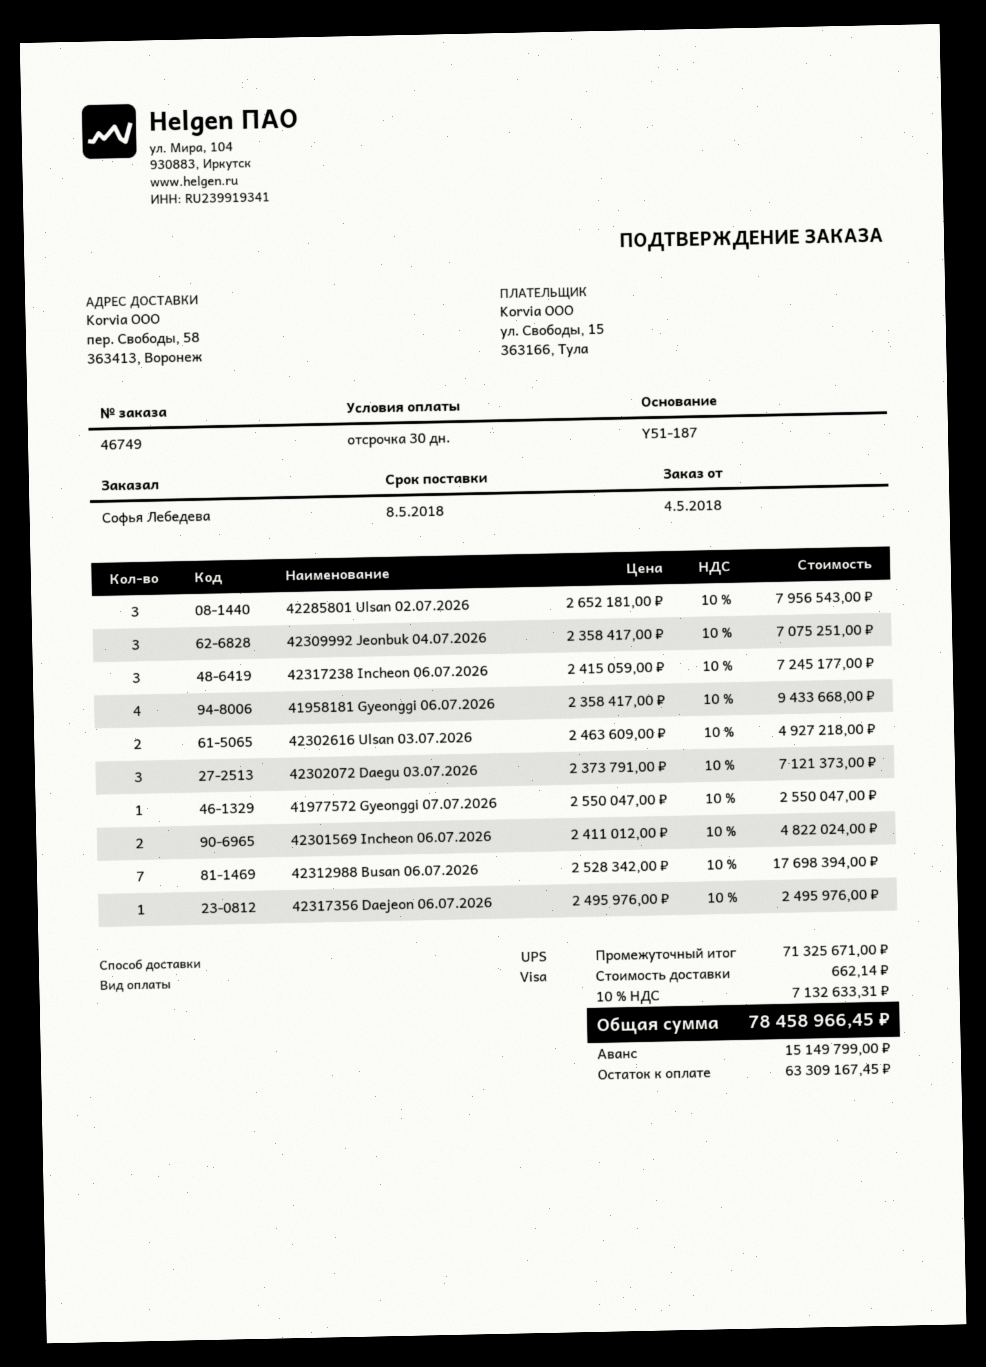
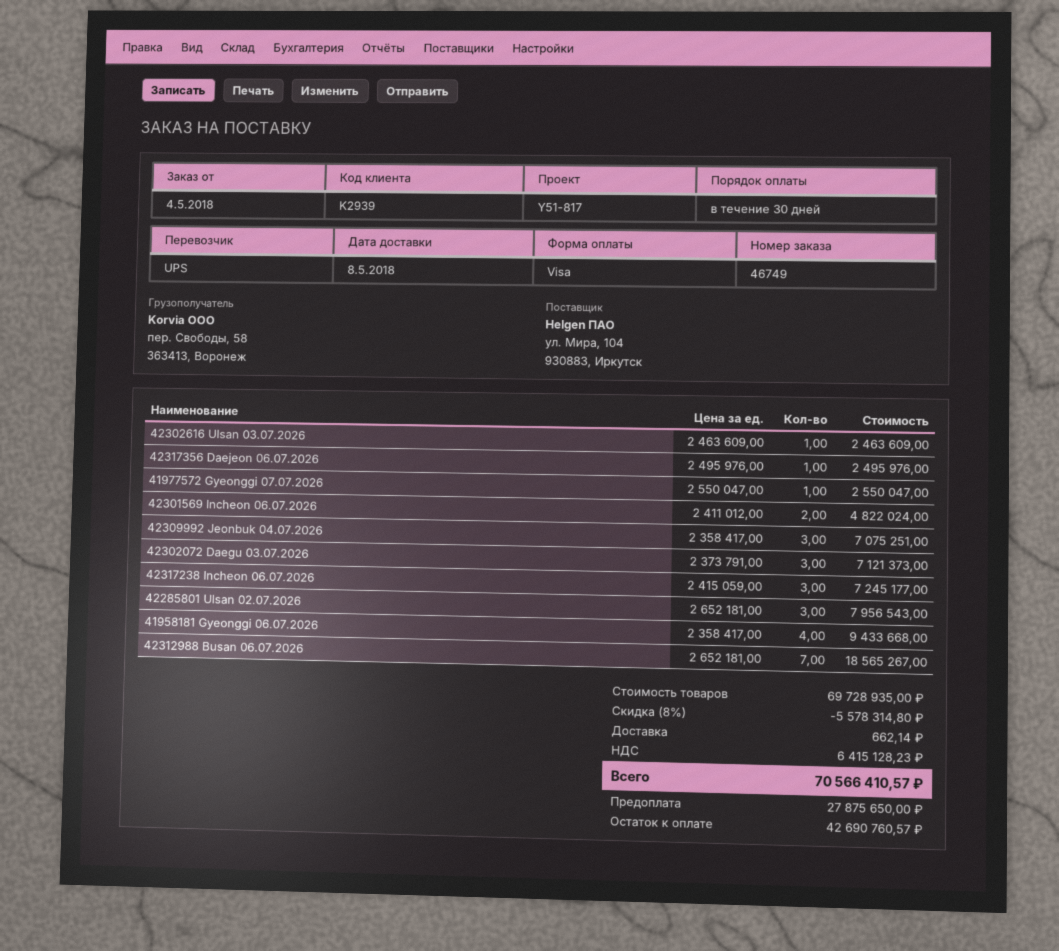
reference: Y51-187 -> Y51-817
42302616 Ulsan 03.07.2026: 2 x 2463609.00 = 4927218.00 -> 1 x 2463609.00 = 2463609.00
42312988 Busan 06.07.2026: 7 x 2528342.00 = 17698394.00 -> 7 x 2652181.00 = 18565267.00
subtotal: 71325671.00 -> 69728935.00
discount: none -> 8% = 5578314.80
tax: 7132633.31 -> 6415128.23
total: 78458966.45 -> 70566410.57
deposit: 15149799.00 -> 27875650.00
balance: 63309167.45 -> 42690760.57

